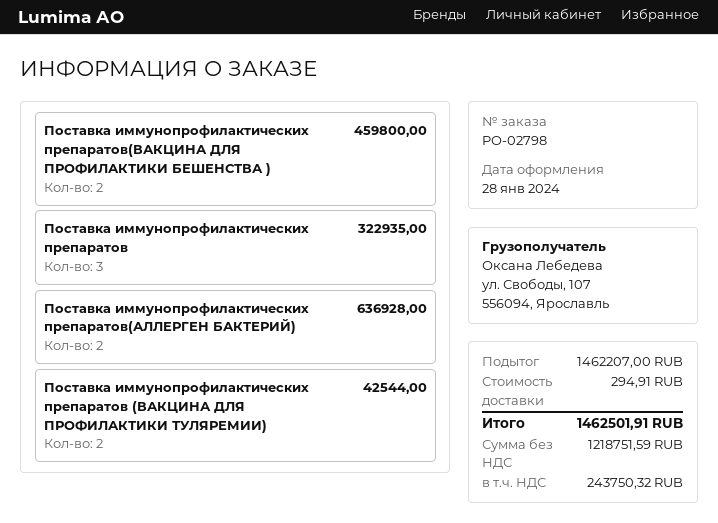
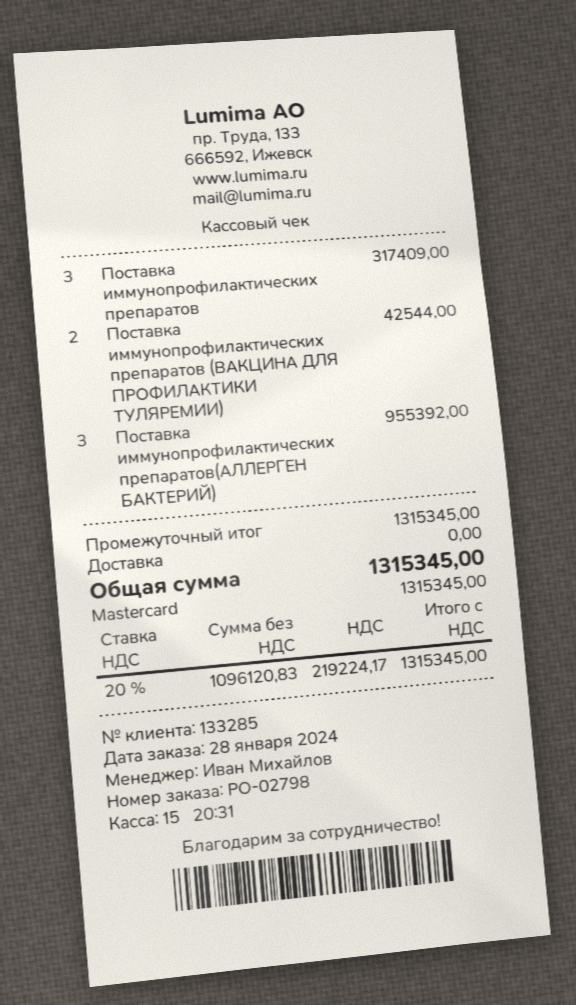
Поставка иммунопрофилактических препаратов(ВАКЦИНА ДЛЯ ПРОФИЛАКТИКИ БЕШЕНСТВА ): 2 for 459800.00 -> none
Поставка иммунопрофилактических препаратов: 3 for 322935.00 -> 3 for 317409.00
Поставка иммунопрофилактических препаратов(АЛЛЕРГЕН БАКТЕРИЙ): 2 for 636928.00 -> 3 for 955392.00
subtotal: 1462207.00 -> 1315345.00
shipping: 294.91 -> 0.00
net: 1218751.59 -> 1096120.83
tax: 243750.32 -> 219224.17
total: 1462501.91 -> 1315345.00

